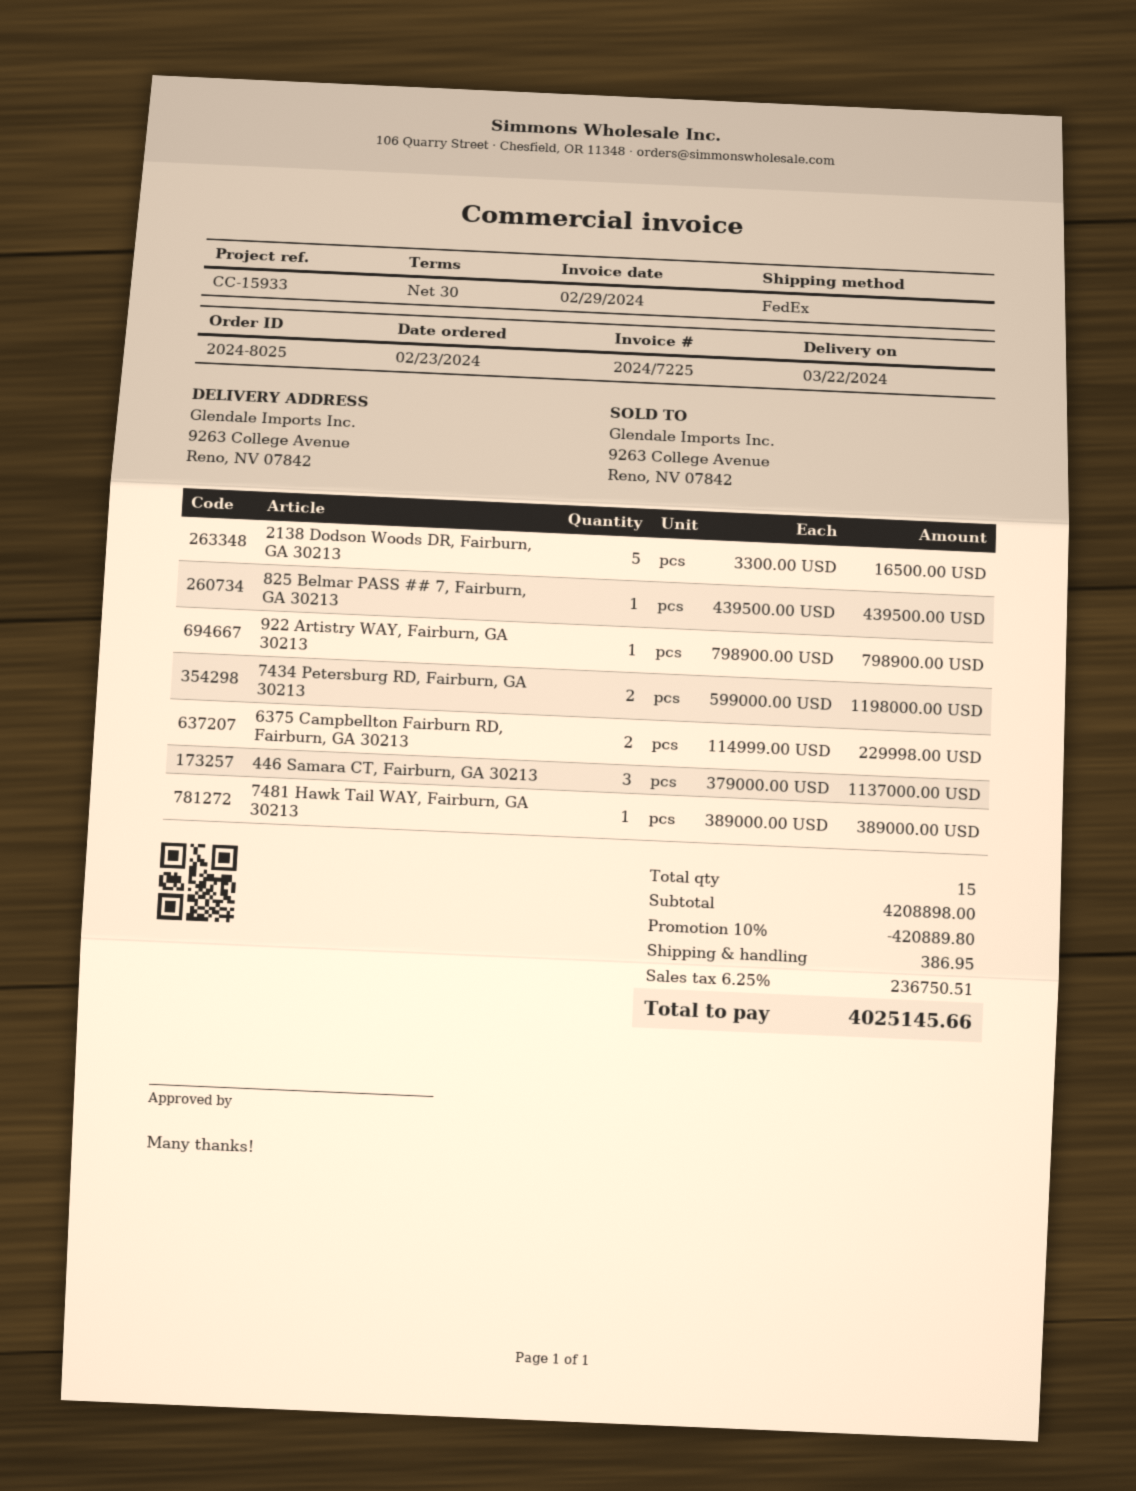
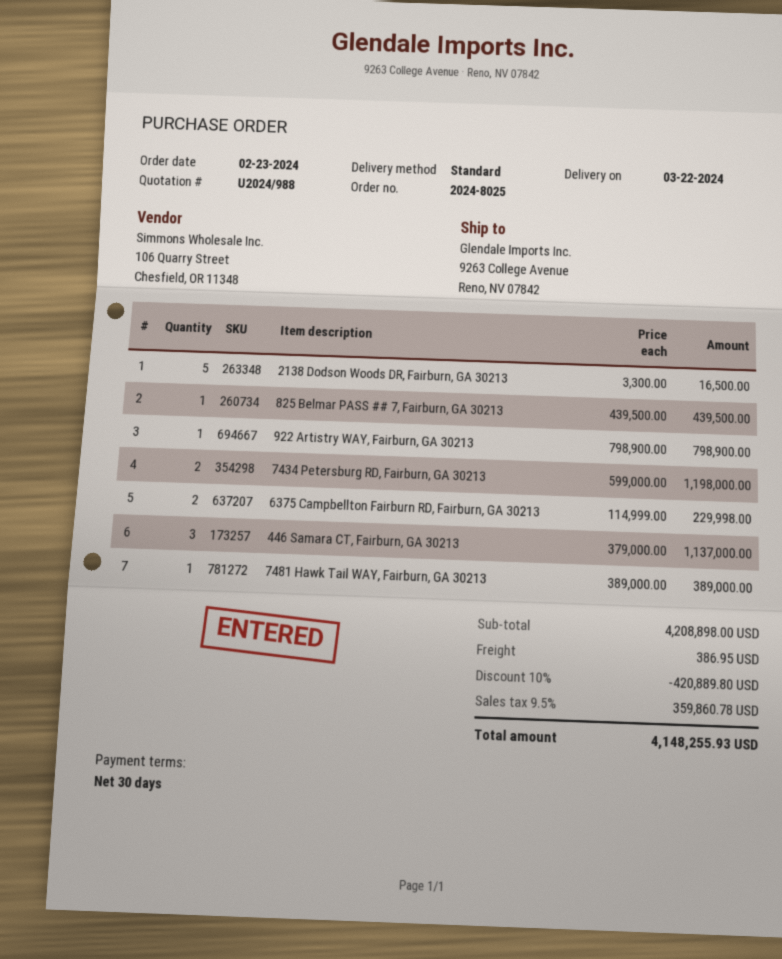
shipping method: FedEx -> standard
tax: 6.25% = 236750.51 -> 9.5% = 359860.78
total: 4025145.66 -> 4148255.93

